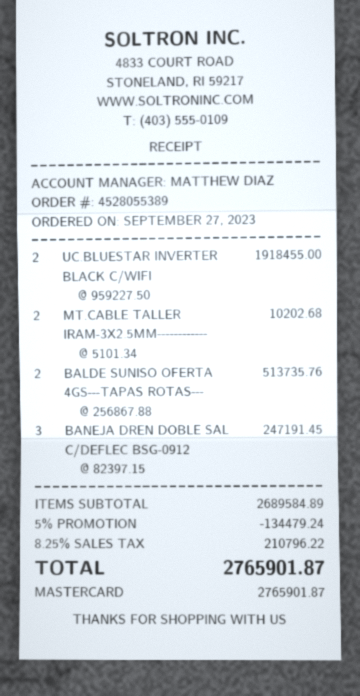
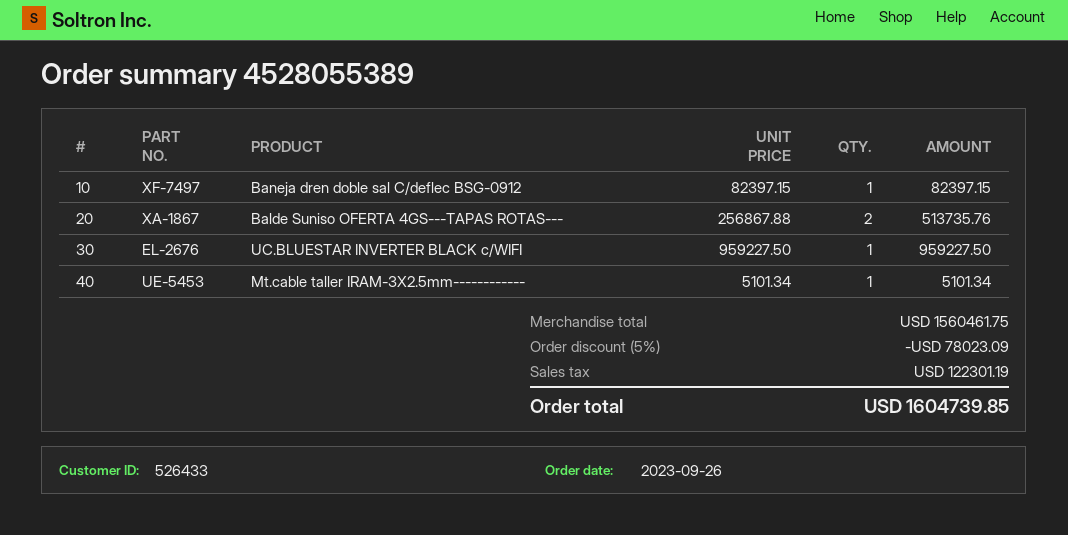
order date: 2023-09-27 -> 2023-09-26
UC.BLUESTAR INVERTER BLACK C/WIFI: 2 x 959227.50 = 1918455.00 -> 1 x 959227.50 = 959227.50
MT.CABLE TALLER IRAM-3X2.5MM------------: 2 x 5101.34 = 10202.68 -> 1 x 5101.34 = 5101.34
BANEJA DREN DOBLE SAL C/DEFLEC BSG-0912: 3 x 82397.15 = 247191.45 -> 1 x 82397.15 = 82397.15
subtotal: 2689584.89 -> 1560461.75
discount: 5% = 134479.24 -> 5% = 78023.09
tax: 210796.22 -> 122301.19
total: 2765901.87 -> 1604739.85

